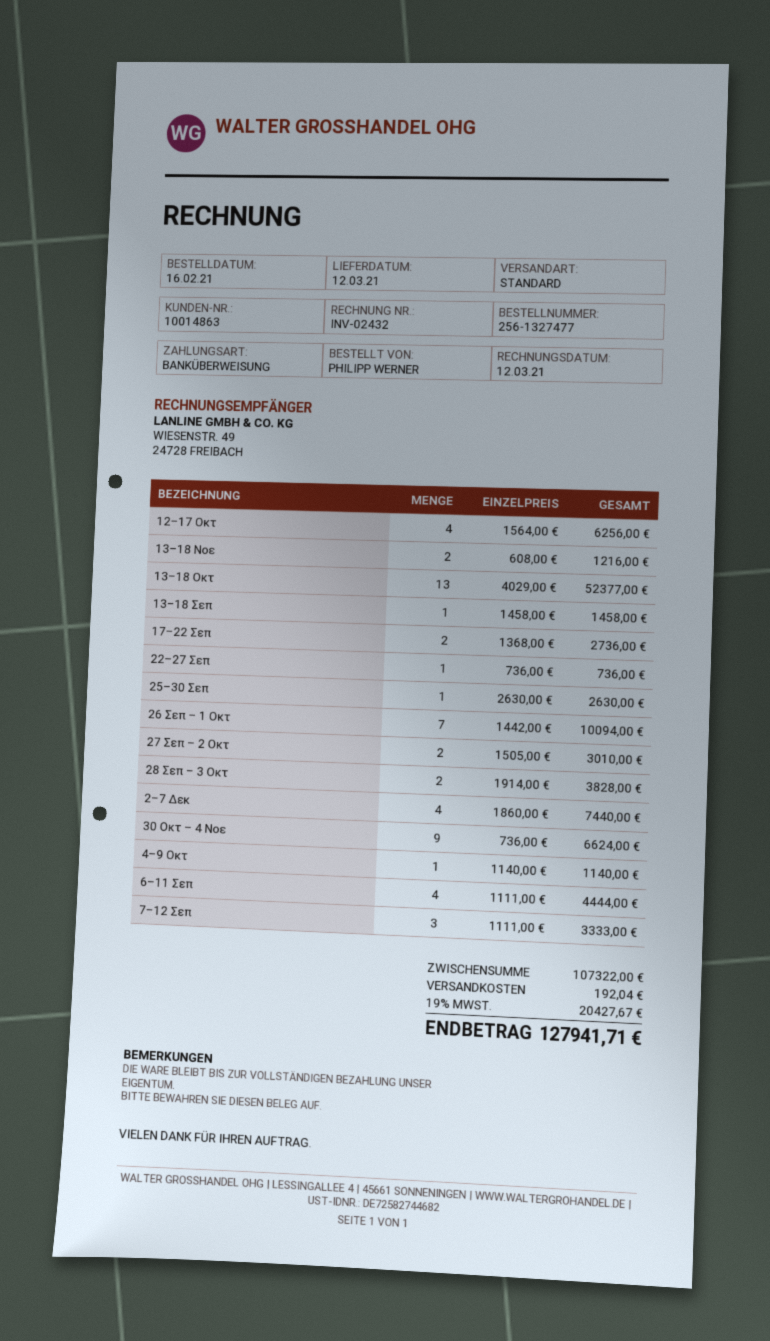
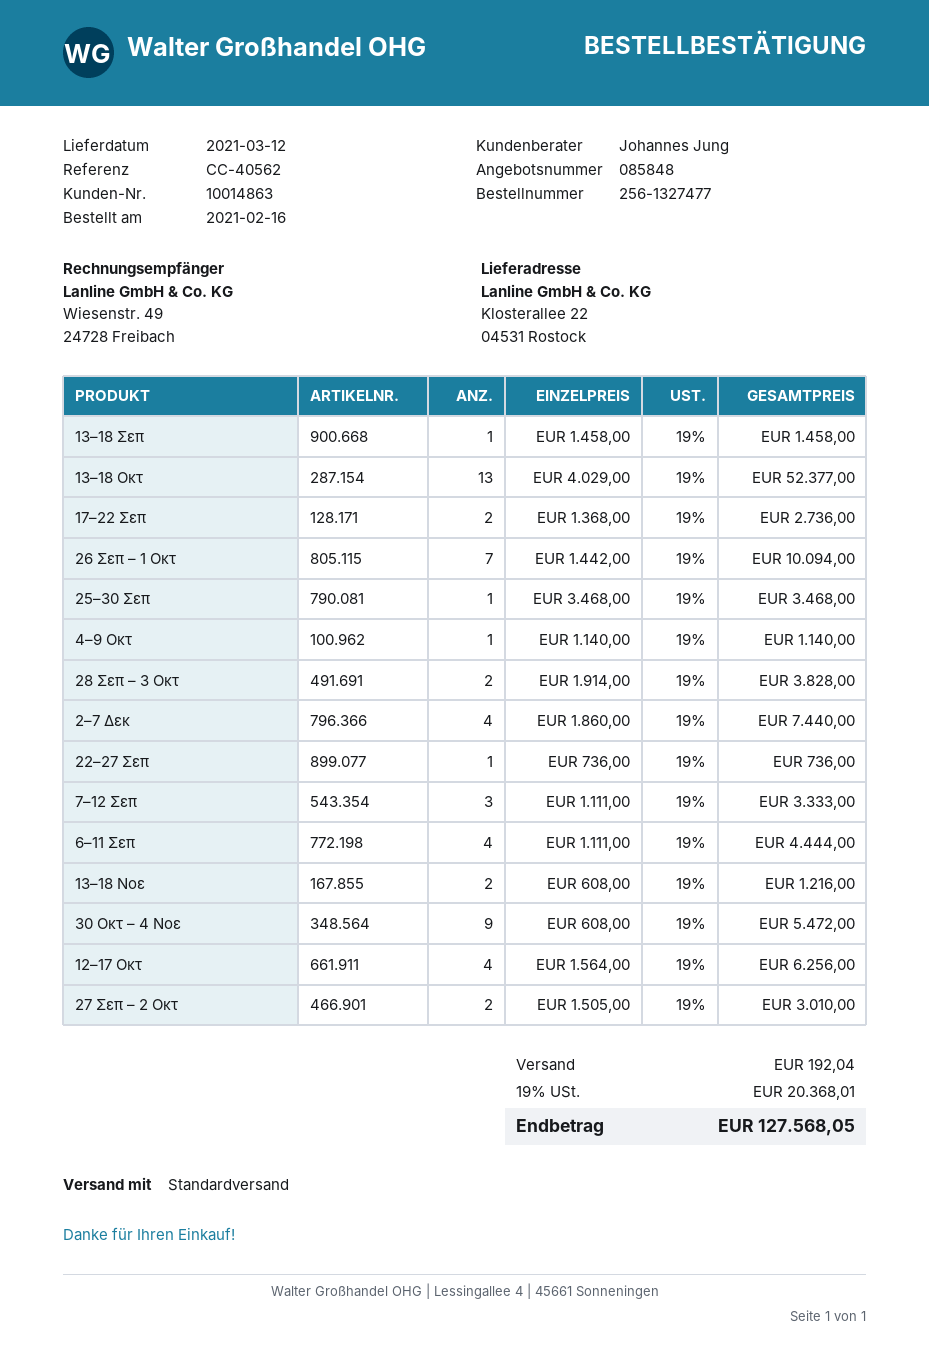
25–30 Σεπ: 1 x 2630.00 = 2630.00 -> 1 x 3468.00 = 3468.00
30 Οκτ – 4 Νοε: 9 x 736.00 = 6624.00 -> 9 x 608.00 = 5472.00
tax: 19% = 20427.67 -> 19% = 20368.01
total: 127941.71 -> 127568.05

